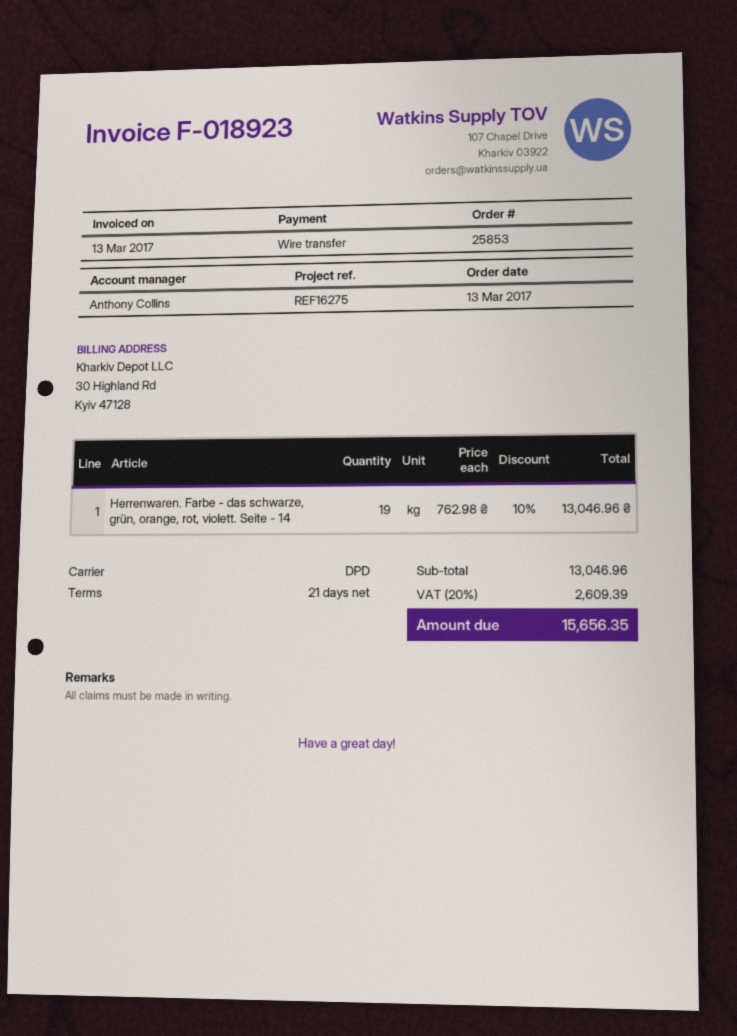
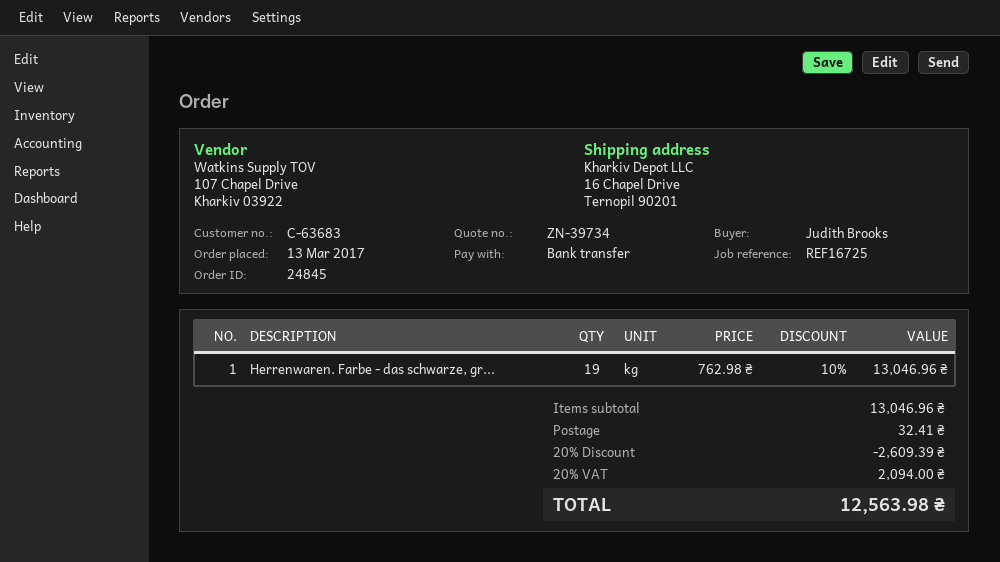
order number: 25853 -> 24845
reference: REF16275 -> REF16725
discount: none -> 20% = 2609.39
shipping: none -> 32.41
tax: 20% = 2609.39 -> 20% = 2094.00
total: 15656.35 -> 12563.98

